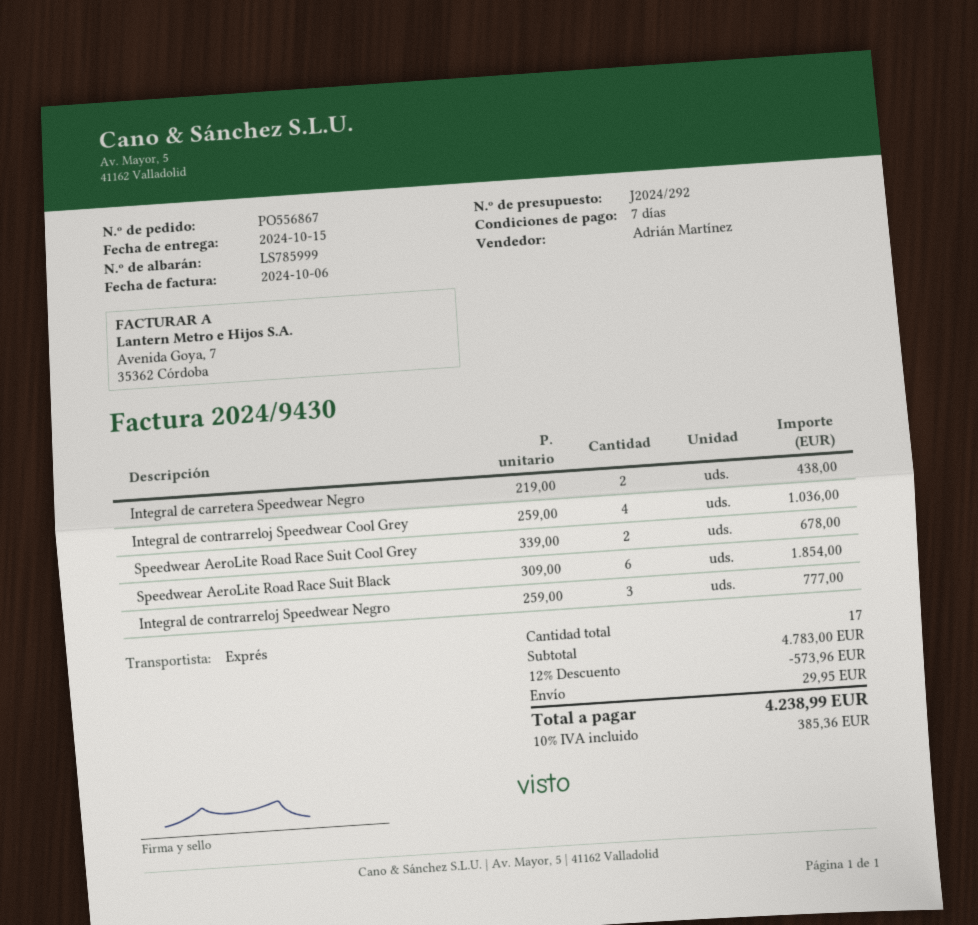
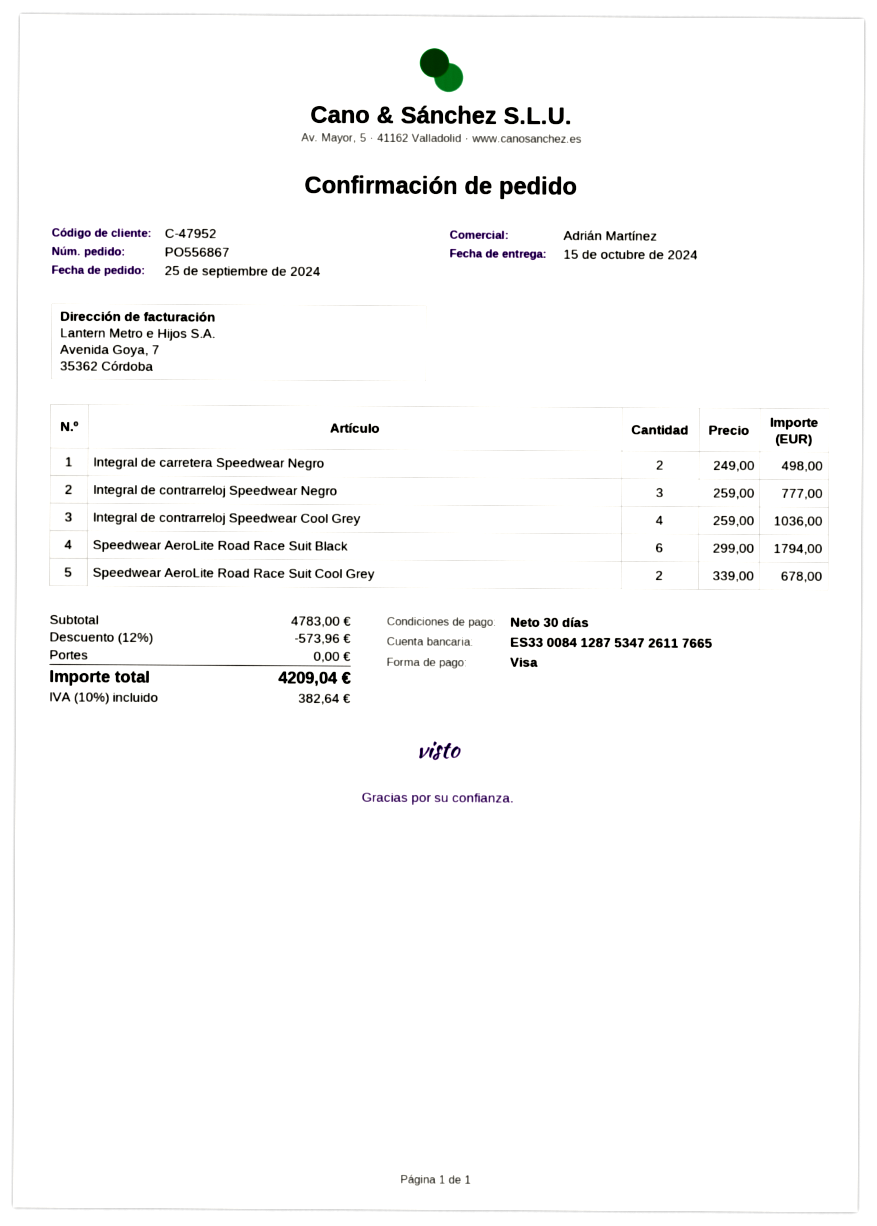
payment terms: 7 days -> 30 days
Integral de carretera Speedwear Negro: 2 x 219.00 = 438.00 -> 2 x 249.00 = 498.00
Speedwear AeroLite Road Race Suit Black: 6 x 309.00 = 1854.00 -> 6 x 299.00 = 1794.00
shipping: 29.95 -> 0.00
tax: 10% = 385.36 -> 10% = 382.64
total: 4238.99 -> 4209.04

